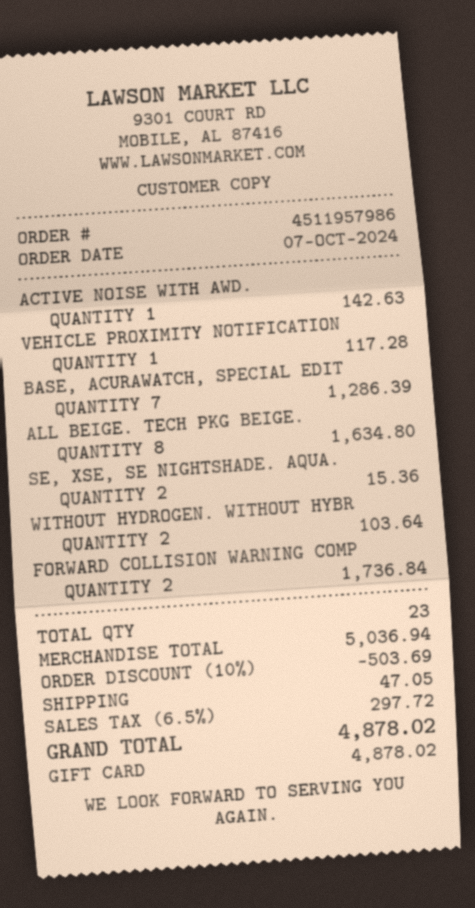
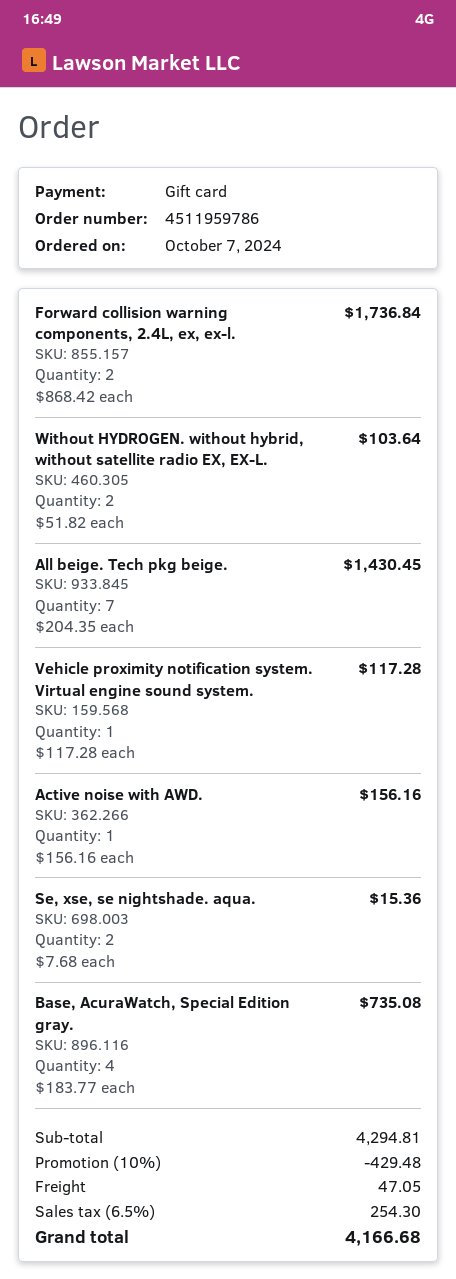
order number: 4511957986 -> 4511959786
ACTIVE NOISE WITH AWD.: 1 for 142.63 -> 1 for 156.16
BASE, ACURAWATCH, SPECIAL EDIT: 7 for 1286.39 -> 4 for 735.08
ALL BEIGE. TECH PKG BEIGE.: 8 for 1634.80 -> 7 for 1430.45
subtotal: 5036.94 -> 4294.81
discount: 10% = 503.69 -> 10% = 429.48
tax: 6.5% = 297.72 -> 6.5% = 254.30
total: 4878.02 -> 4166.68

